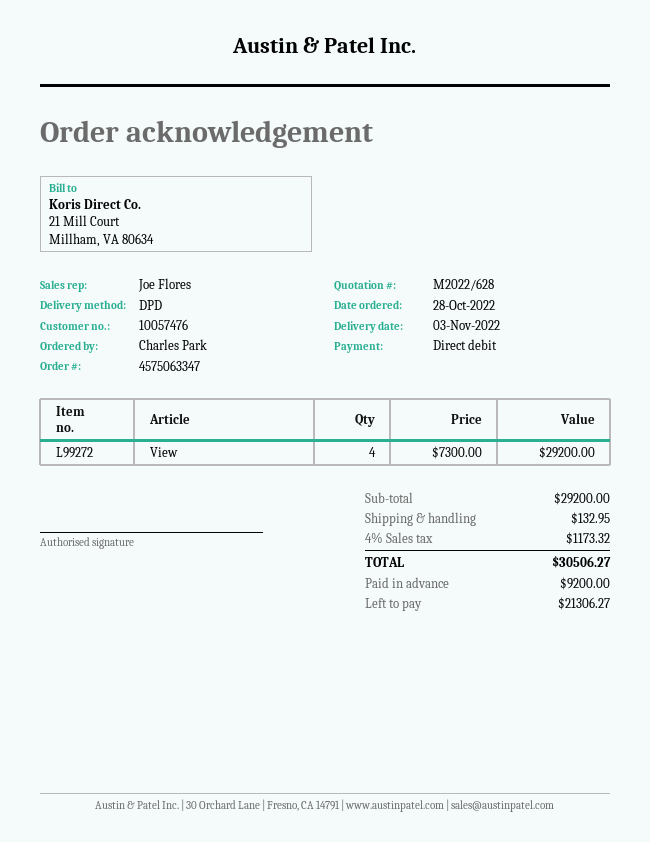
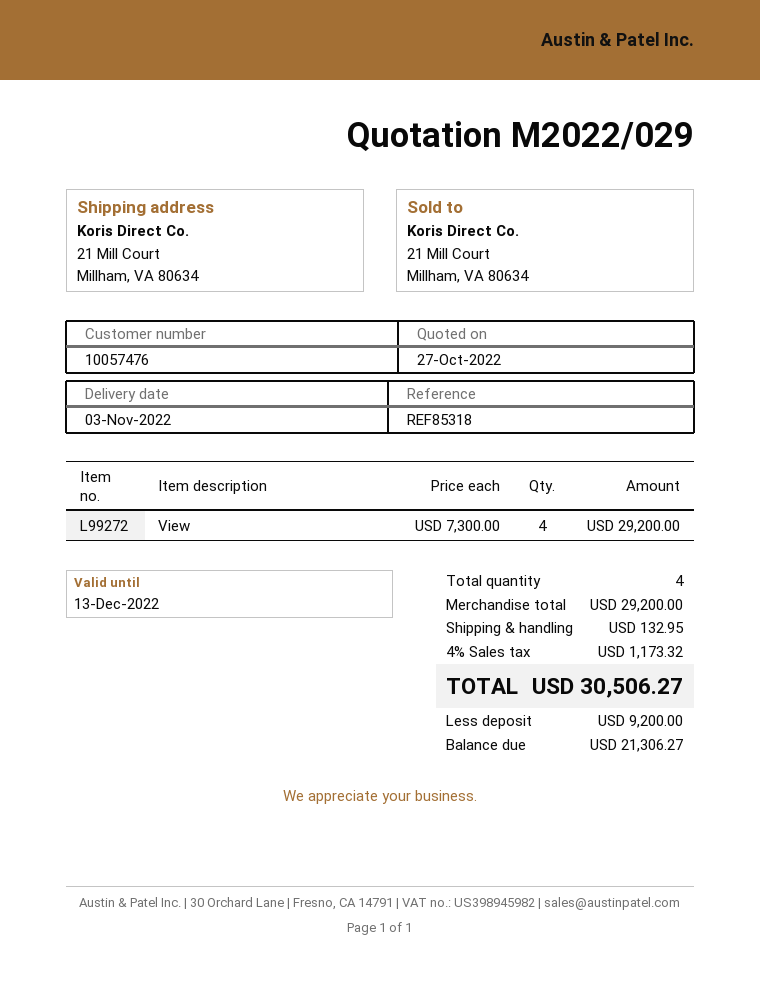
quote number: M2022/628 -> M2022/029

